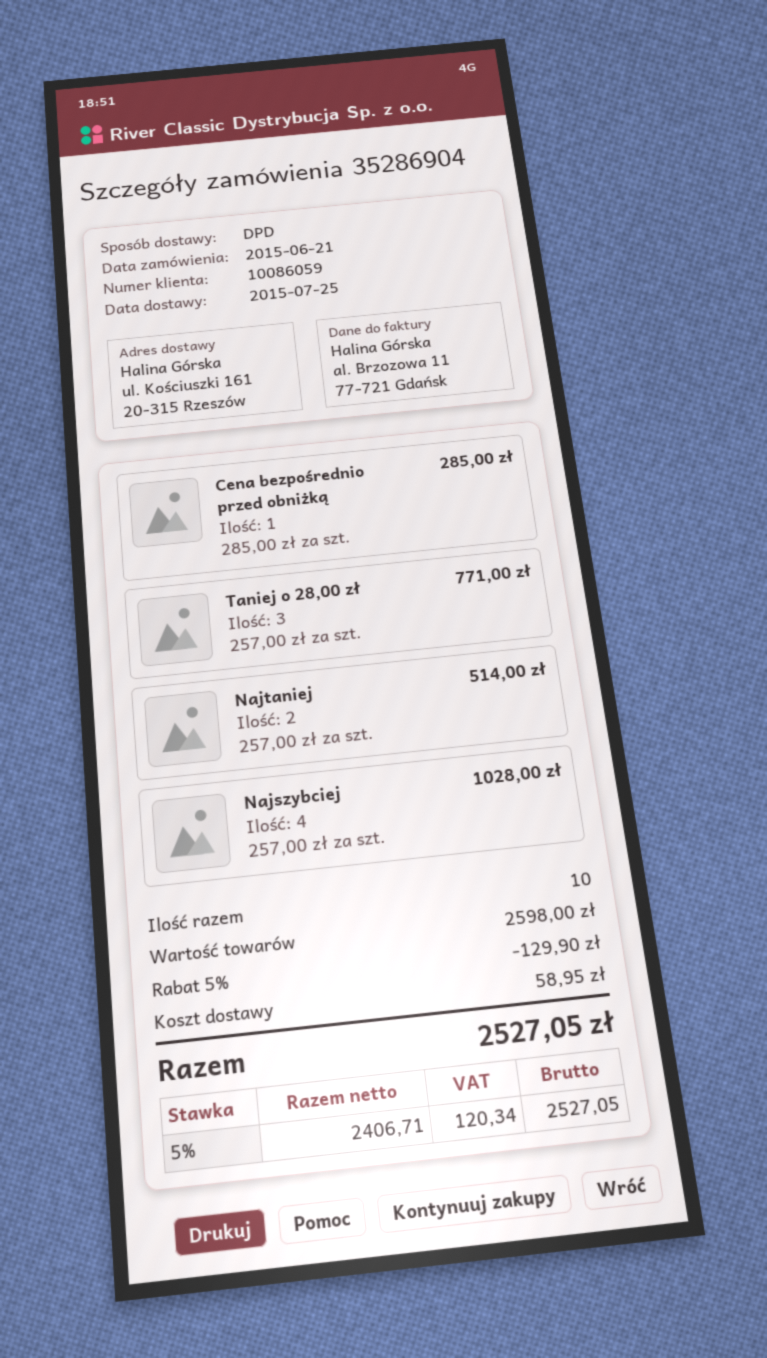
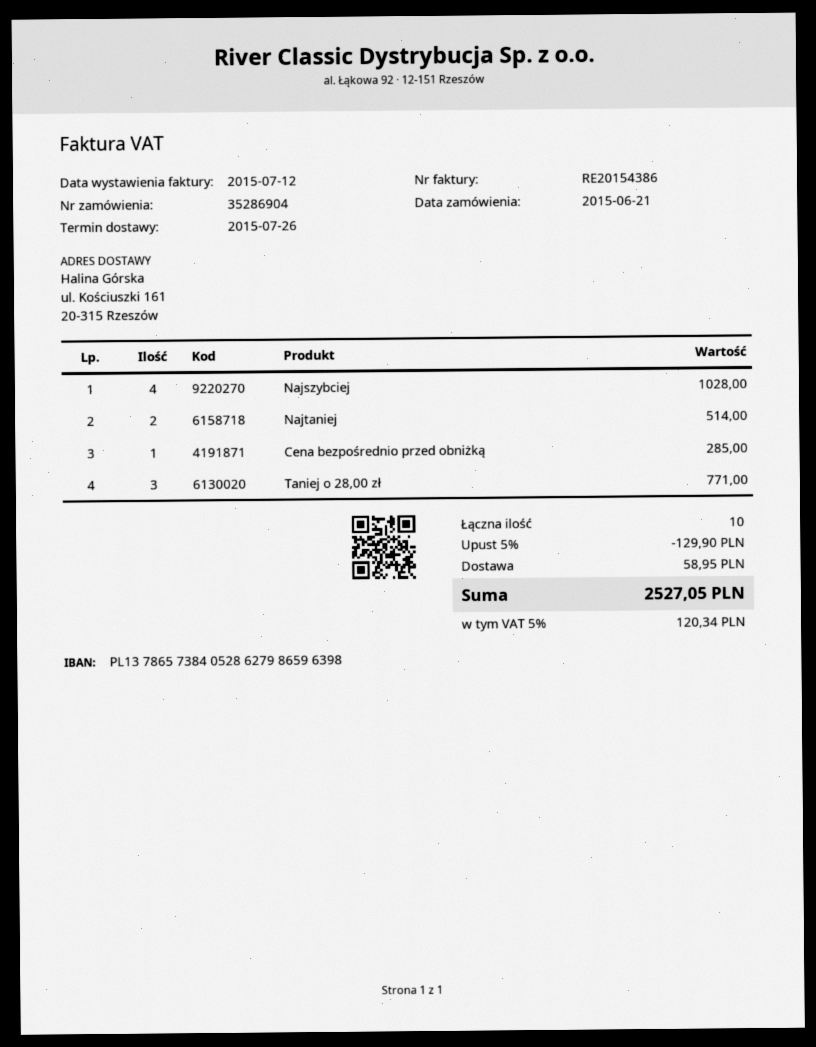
delivery date: 2015-07-25 -> 2015-07-26

